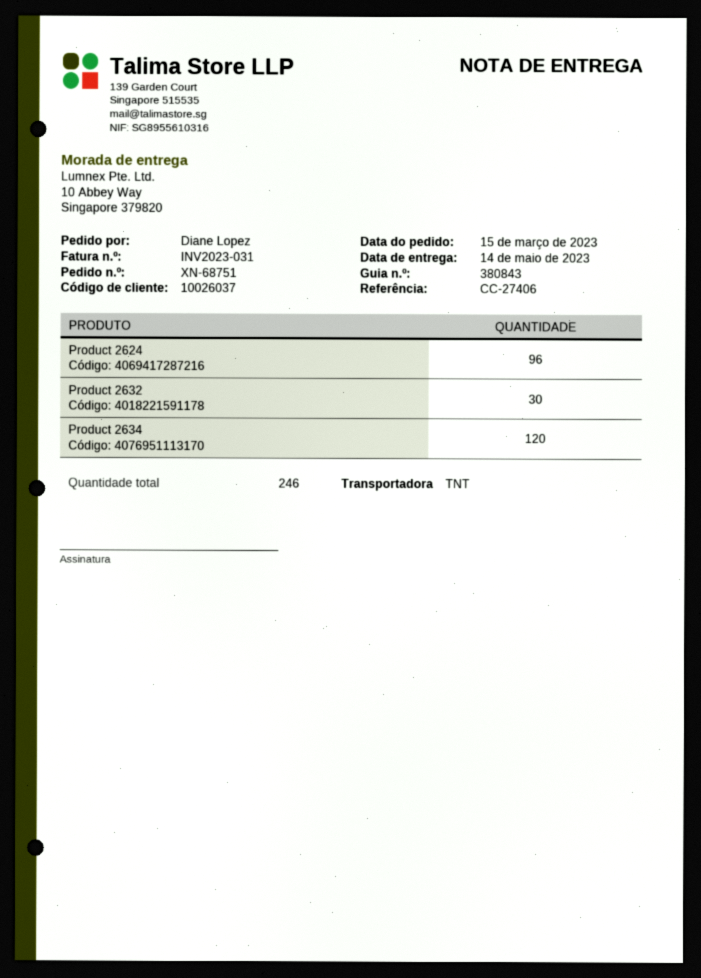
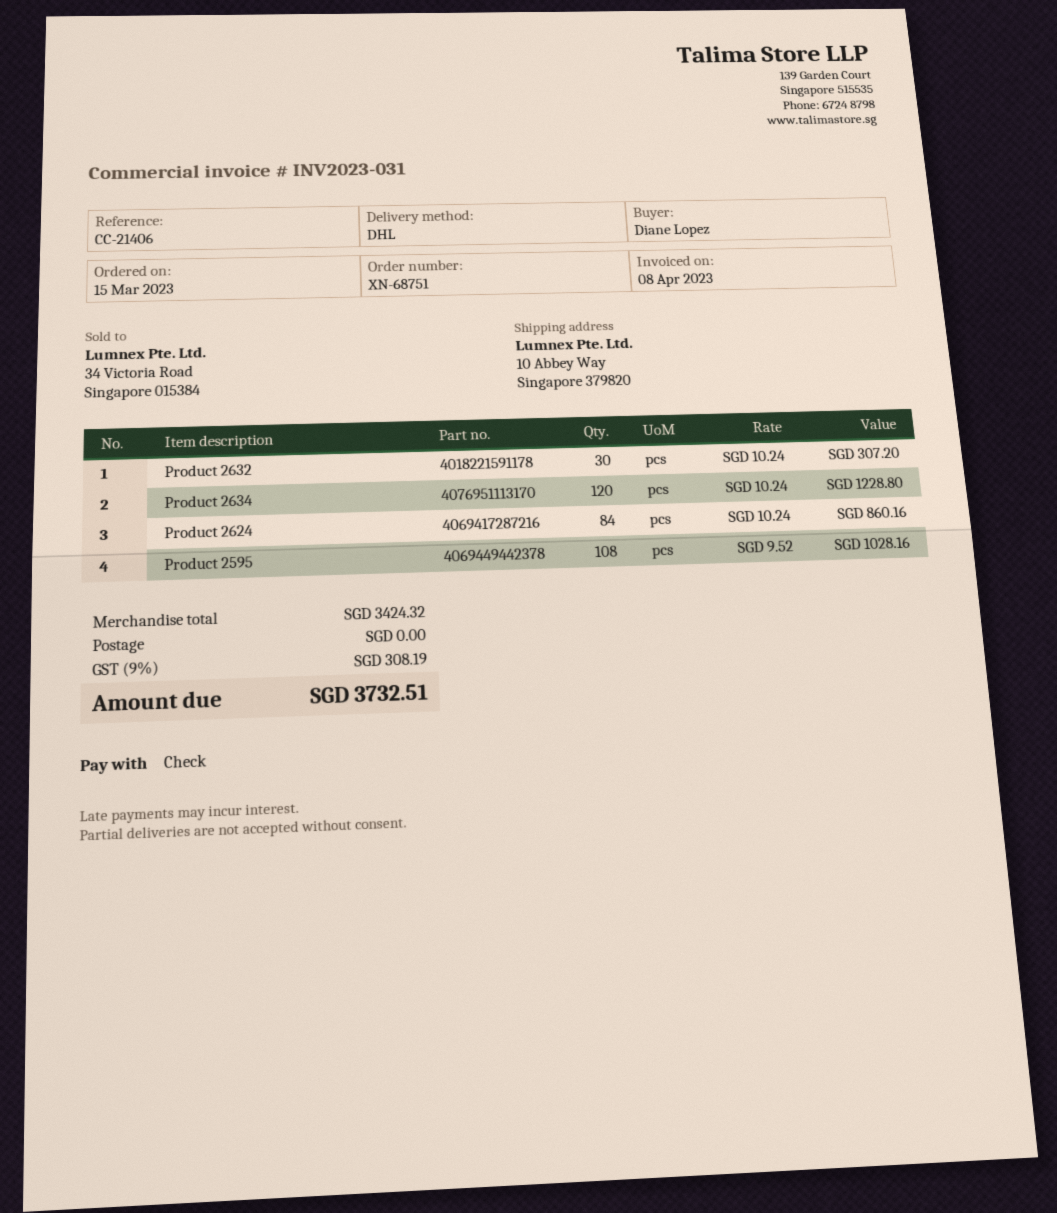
reference: CC-27406 -> CC-21406
shipping method: TNT -> DHL
Product 2624: 96 -> 84
Product 2595: none -> 108

